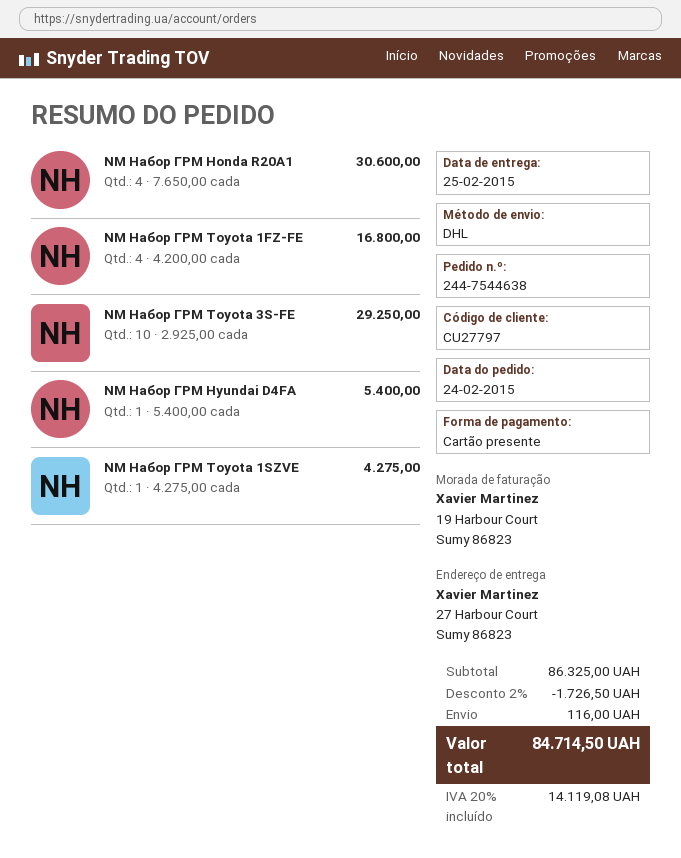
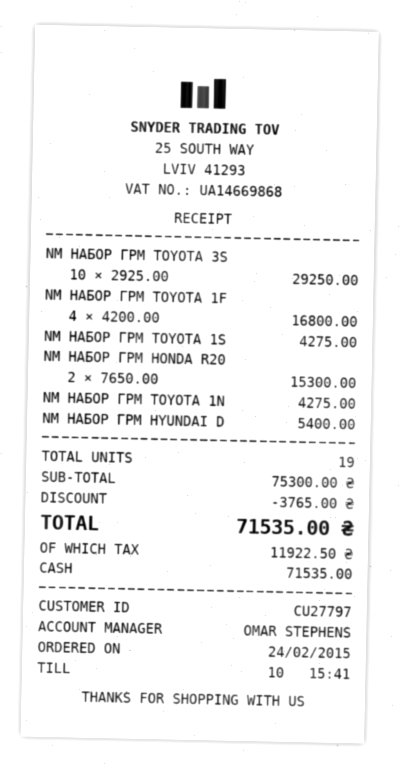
payment method: gift card -> cash
NM Набор ГРМ Honda R20A1: 4 x 7650.00 = 30600.00 -> 2 x 7650.00 = 15300.00
NM НАБОР ГРМ TOYOTA 1N: none -> 1 x 4275.00 = 4275.00
subtotal: 86325.00 -> 75300.00
discount: 1726.50 -> 3765.00
shipping: 116.00 -> none
tax: 14119.08 -> 11922.50
total: 84714.50 -> 71535.00

